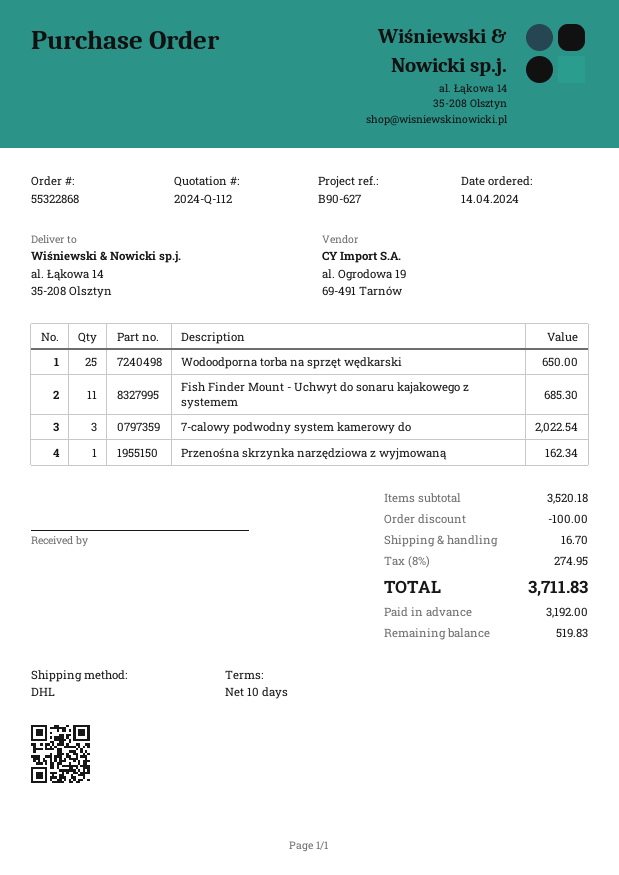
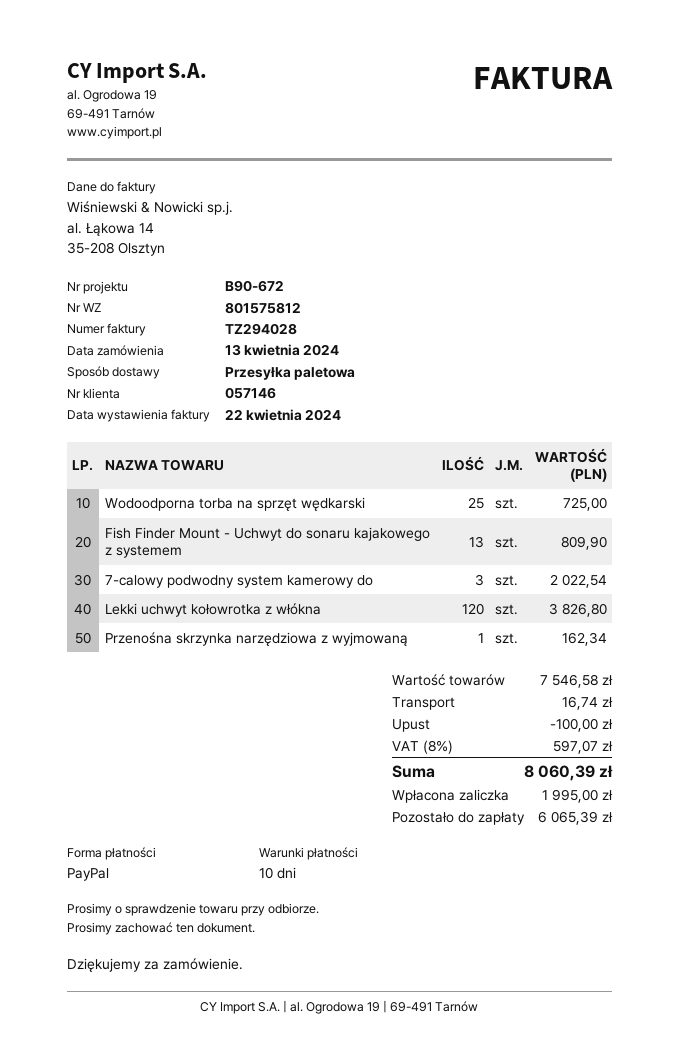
order date: 2024-04-14 -> 2024-04-13
reference: B90-627 -> B90-672
shipping method: DHL -> pallet freight
Wodoodporna torba na sprzęt wędkarski: 25 for 650.00 -> 25 for 725.00
Fish Finder Mount - Uchwyt do sonaru kajakowego z systemem: 11 for 685.30 -> 13 for 809.90
Lekki uchwyt kołowrotka z włókna: none -> 120 for 3826.80
subtotal: 3520.18 -> 7546.58
shipping: 16.70 -> 16.74
tax: 8% = 274.95 -> 8% = 597.07
total: 3711.83 -> 8060.39
deposit: 3192.00 -> 1995.00
balance: 519.83 -> 6065.39

